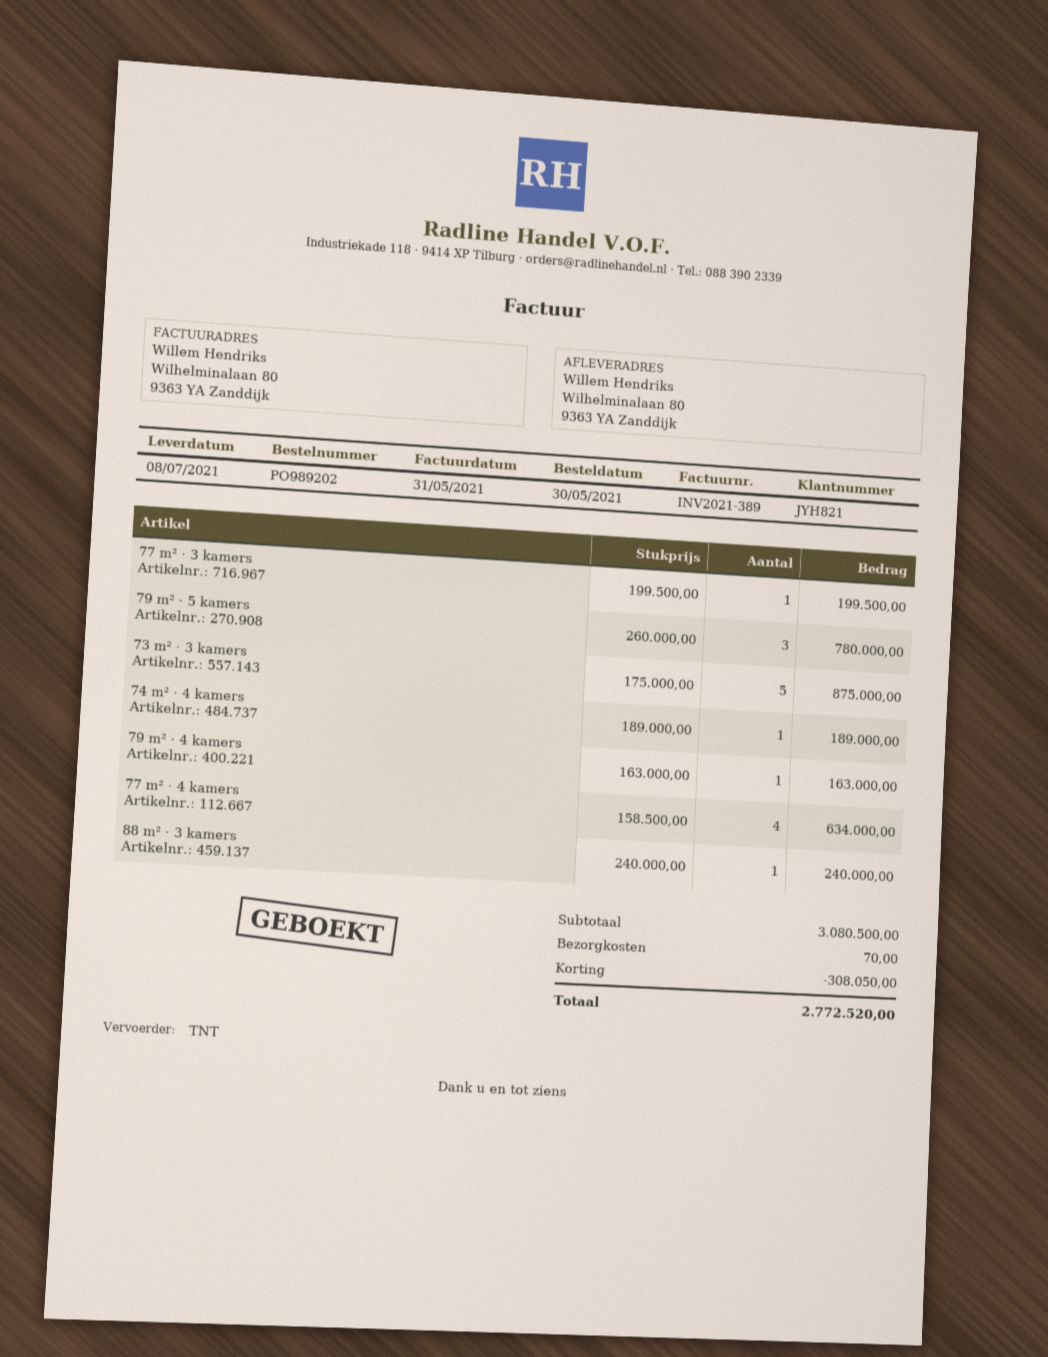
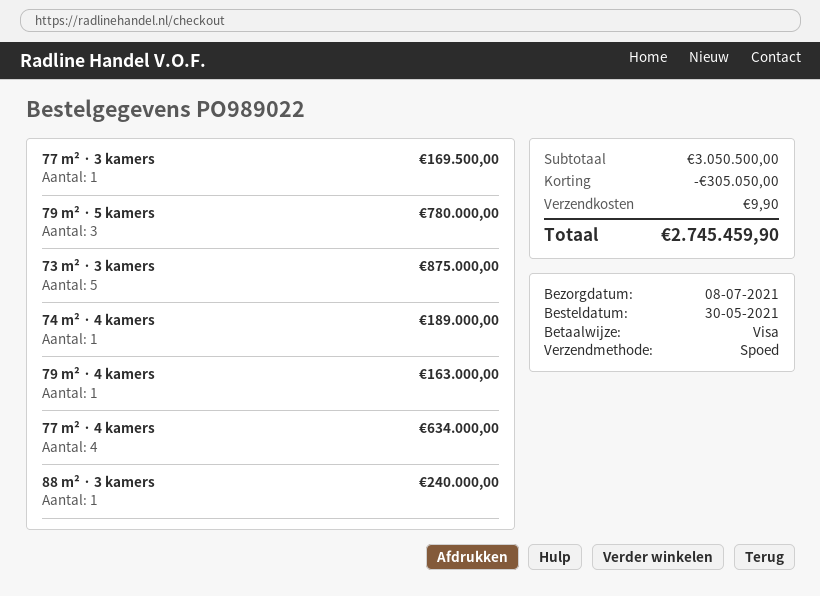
order number: PO989202 -> PO989022
shipping method: TNT -> express
77 m² · 3 kamers: 1 for 199500.00 -> 1 for 169500.00
subtotal: 3080500.00 -> 3050500.00
discount: 308050.00 -> 305050.00
shipping: 70.00 -> 9.90
total: 2772520.00 -> 2745459.90

